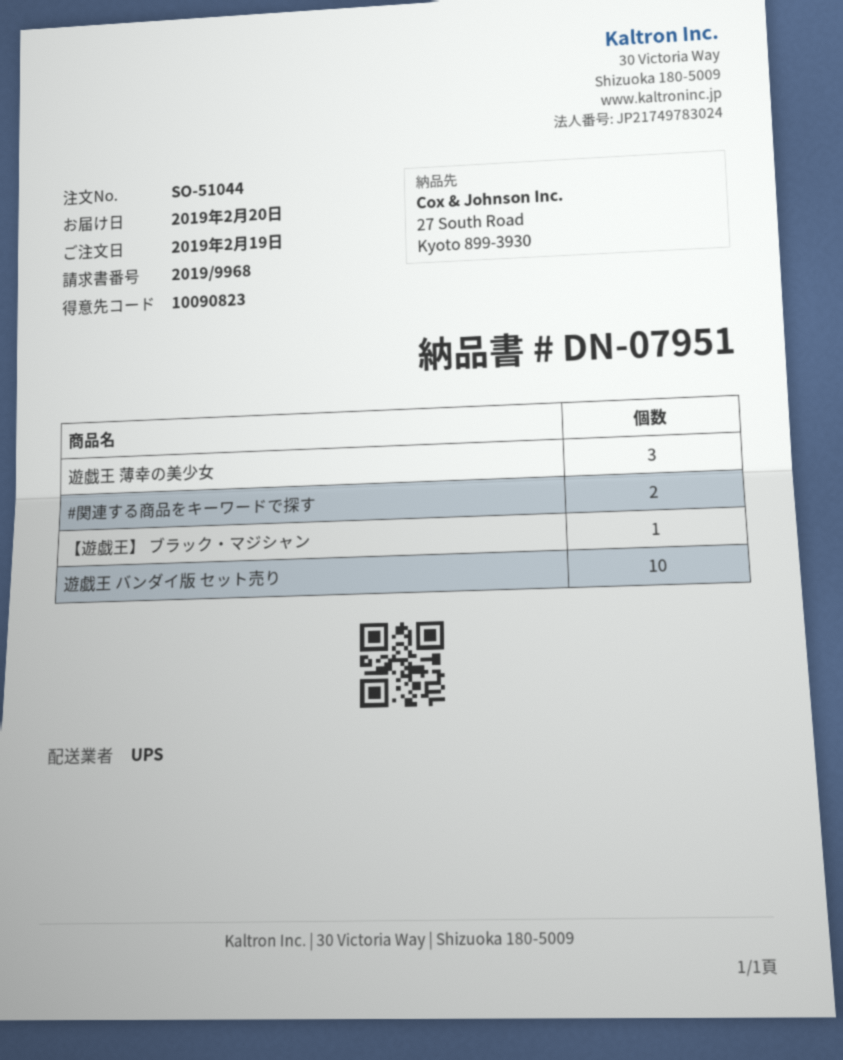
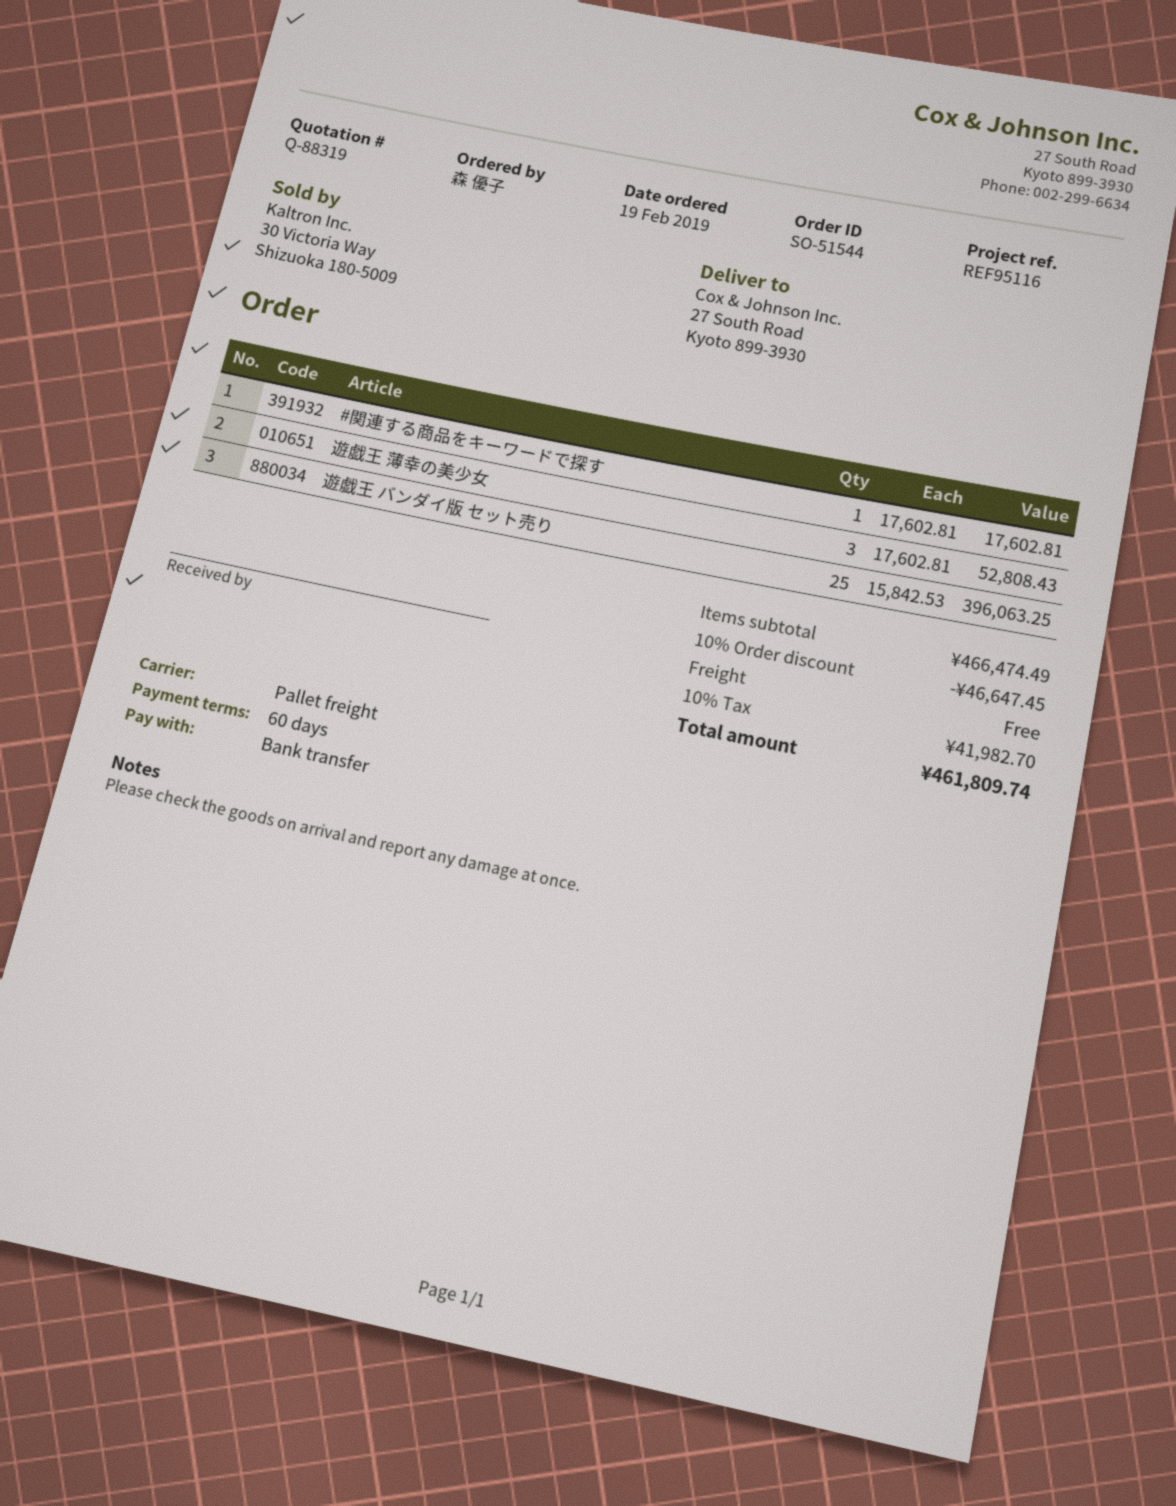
order number: SO-51044 -> SO-51544
shipping method: UPS -> pallet freight
#関連する商品をキーワードで探す: 2 -> 1
【遊戯王】 ブラック・マジシャン: 1 -> none
遊戯王 バンダイ版 セット売り: 10 -> 25

